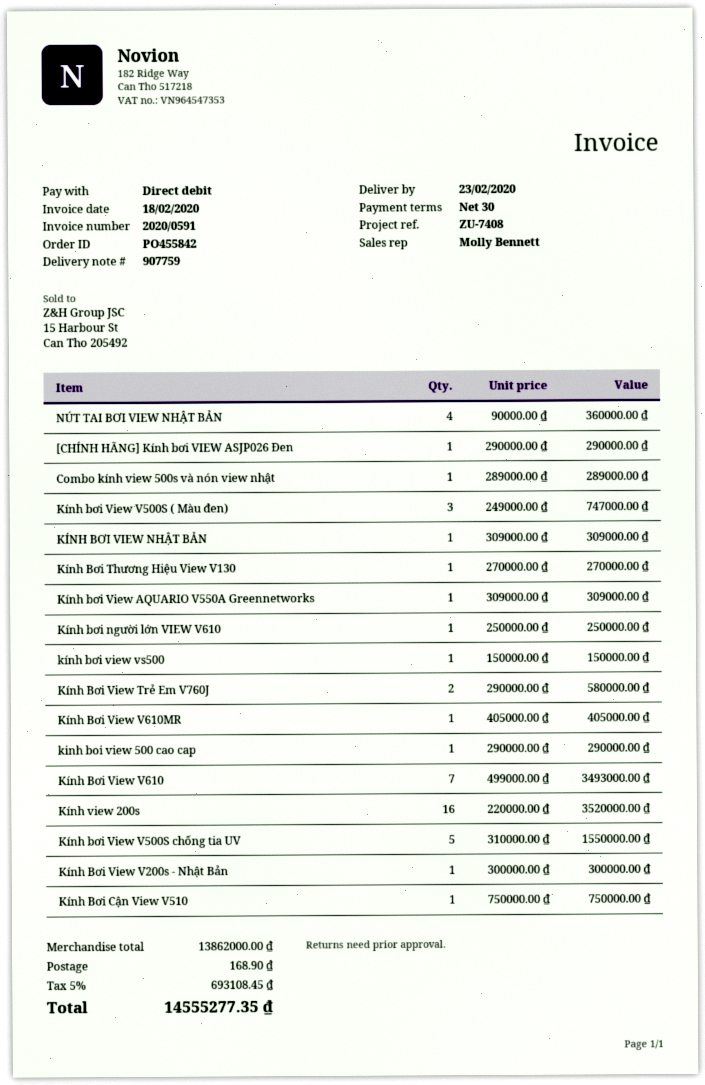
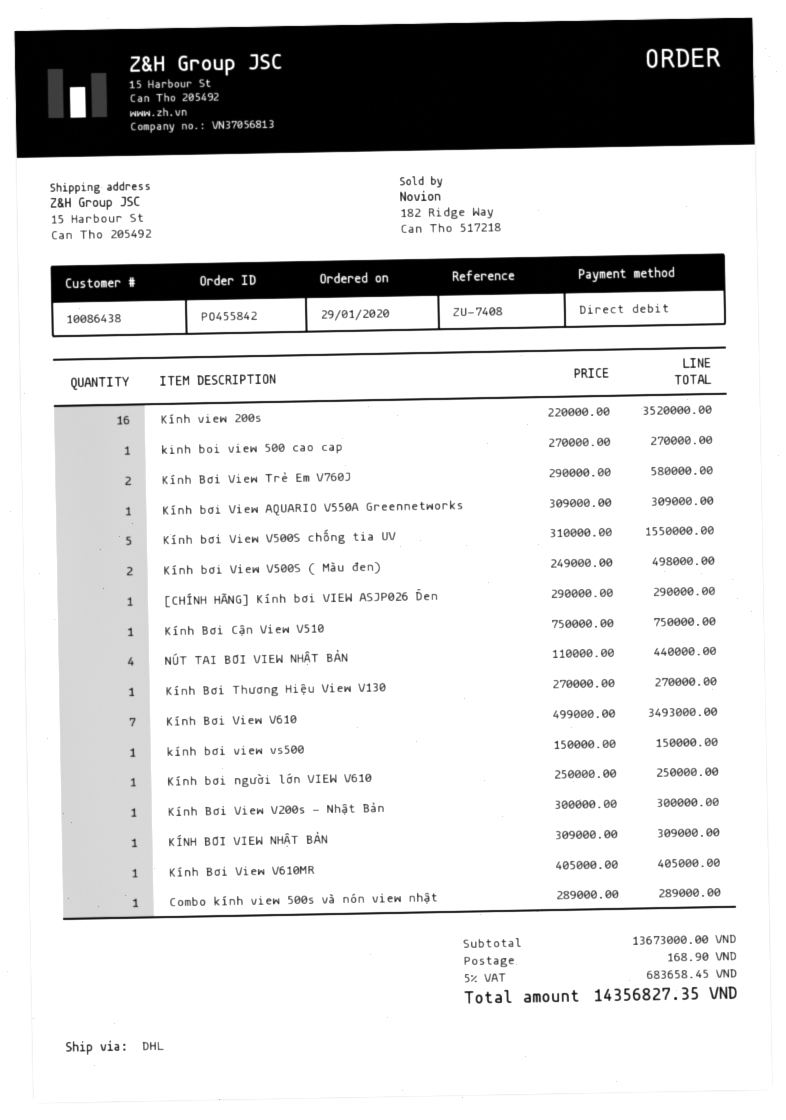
NÚT TAI BƠI VIEW NHẬT BẢN: 4 x 90000.00 = 360000.00 -> 4 x 110000.00 = 440000.00
Kính bơi View V500S ( Màu đen): 3 x 249000.00 = 747000.00 -> 2 x 249000.00 = 498000.00
kinh boi view 500 cao cap: 1 x 290000.00 = 290000.00 -> 1 x 270000.00 = 270000.00
subtotal: 13862000.00 -> 13673000.00
tax: 5% = 693108.45 -> 5% = 683658.45
total: 14555277.35 -> 14356827.35

